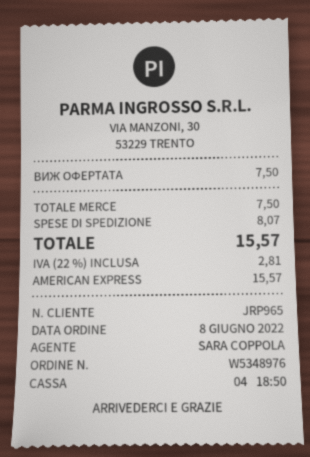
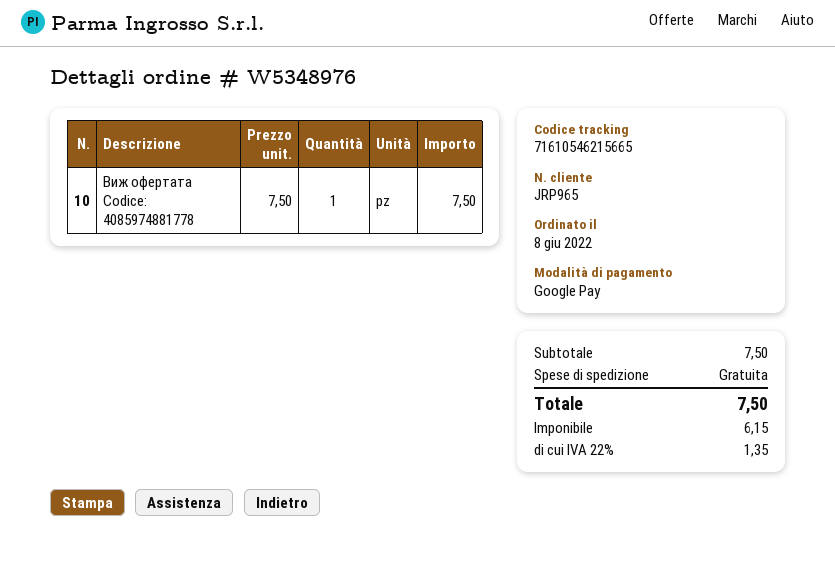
payment method: American Express -> Google Pay
shipping: 8.07 -> 0.00
tax: 22% = 2.81 -> 22% = 1.35
total: 15.57 -> 7.50

